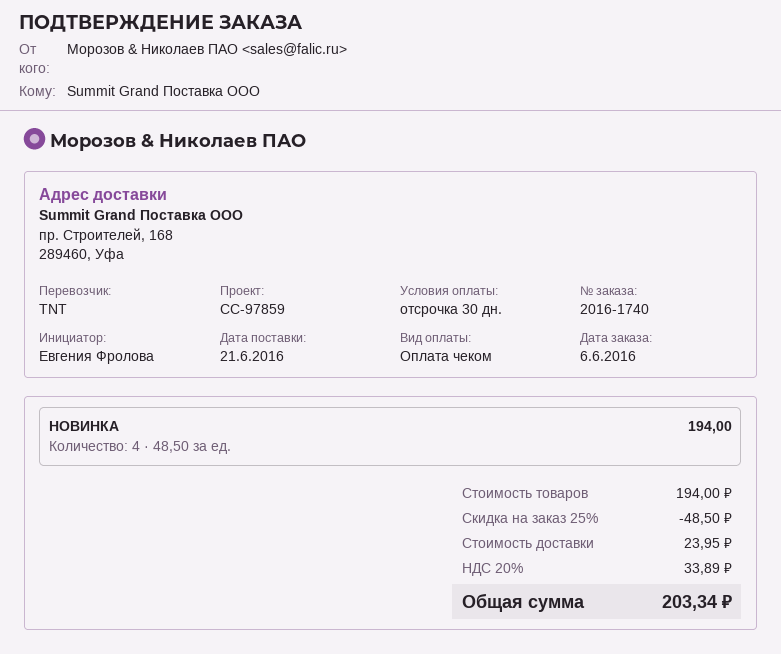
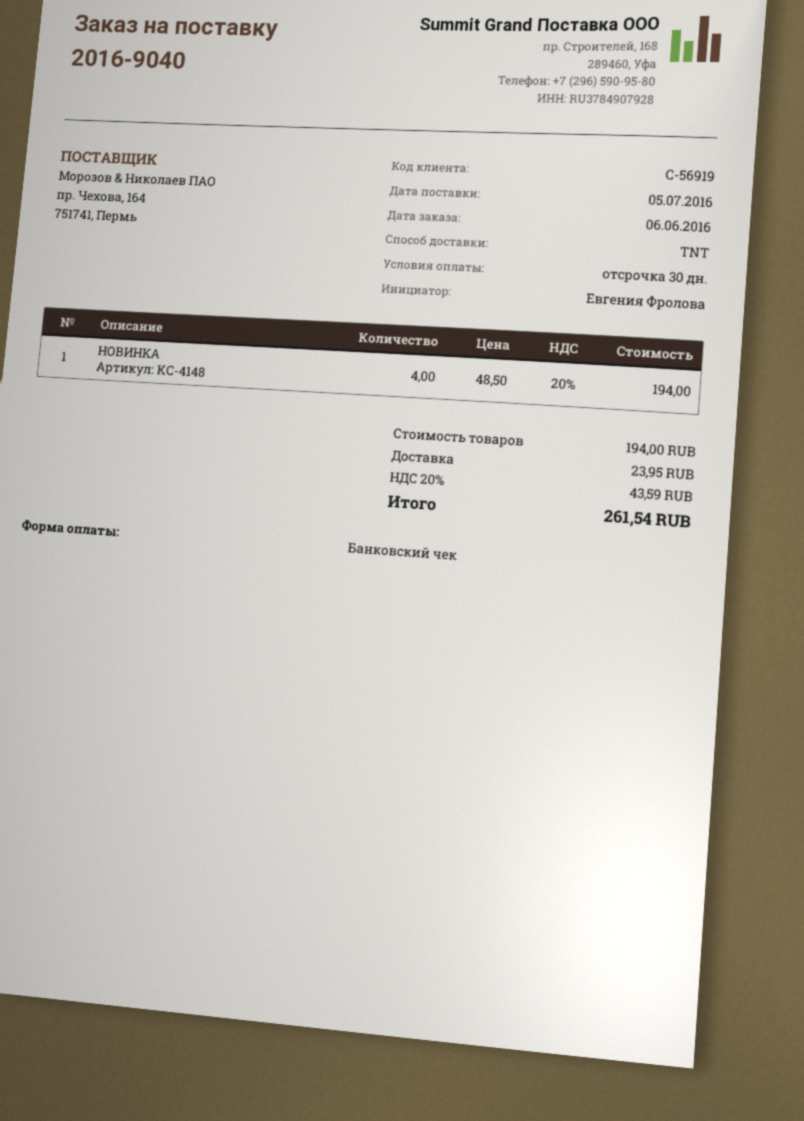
order number: 2016-1740 -> 2016-9040
delivery date: 2016-06-21 -> 2016-07-05
discount: 25% = 48.50 -> none
tax: 20% = 33.89 -> 20% = 43.59
total: 203.34 -> 261.54

